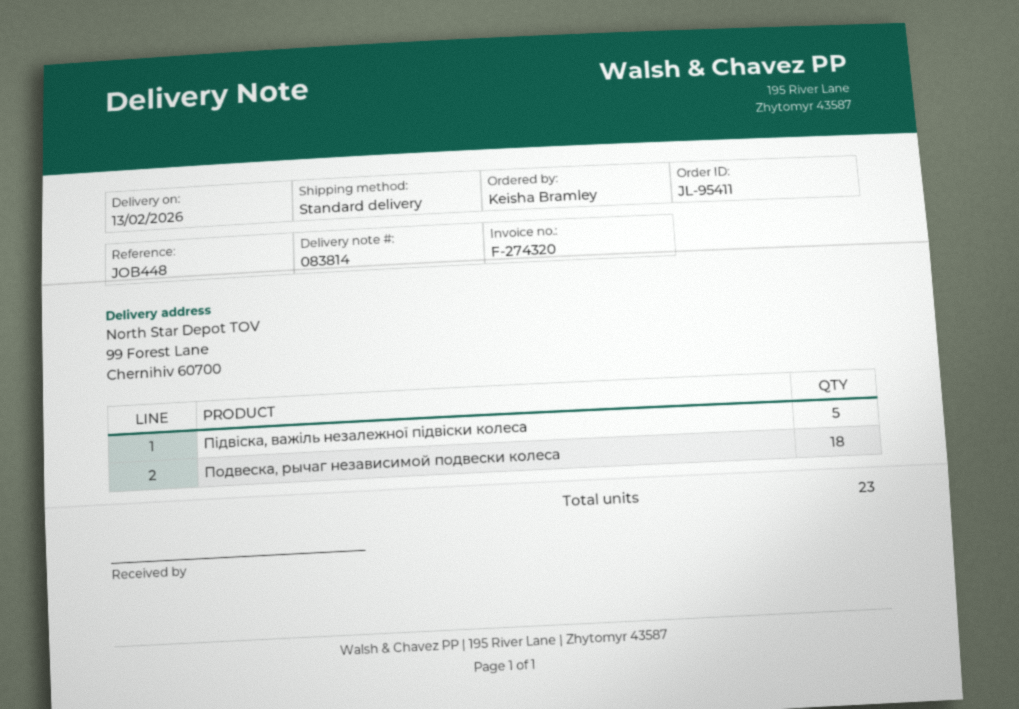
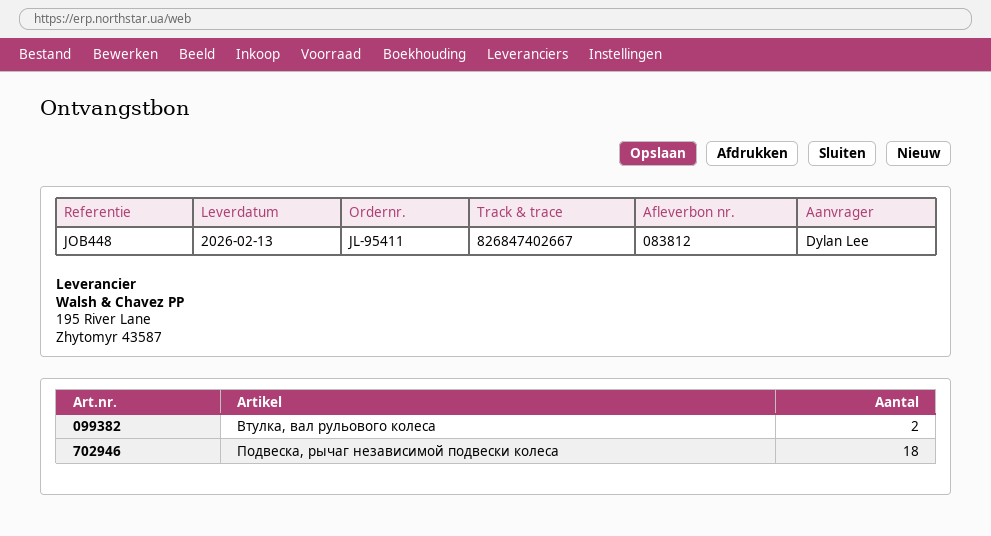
delivery note number: 083814 -> 083812
ordered by: Keisha Bramley -> Dylan Lee
Підвіска, важіль незалежної підвіски колеса: 5 -> none
Втулка, вал рульового колеса: none -> 2

